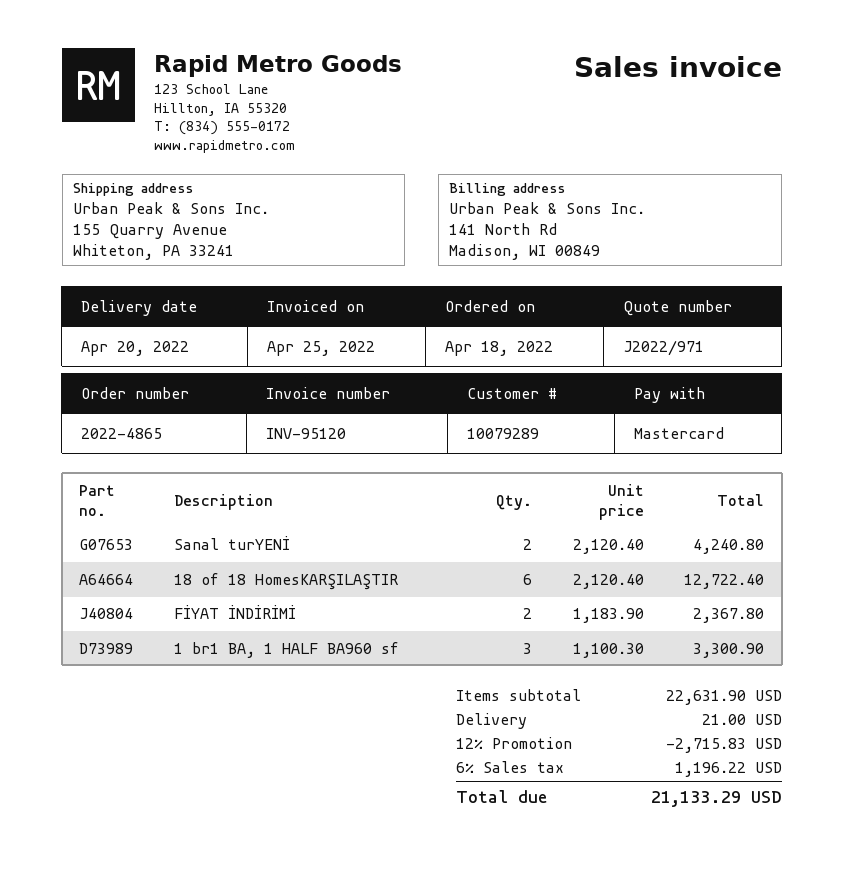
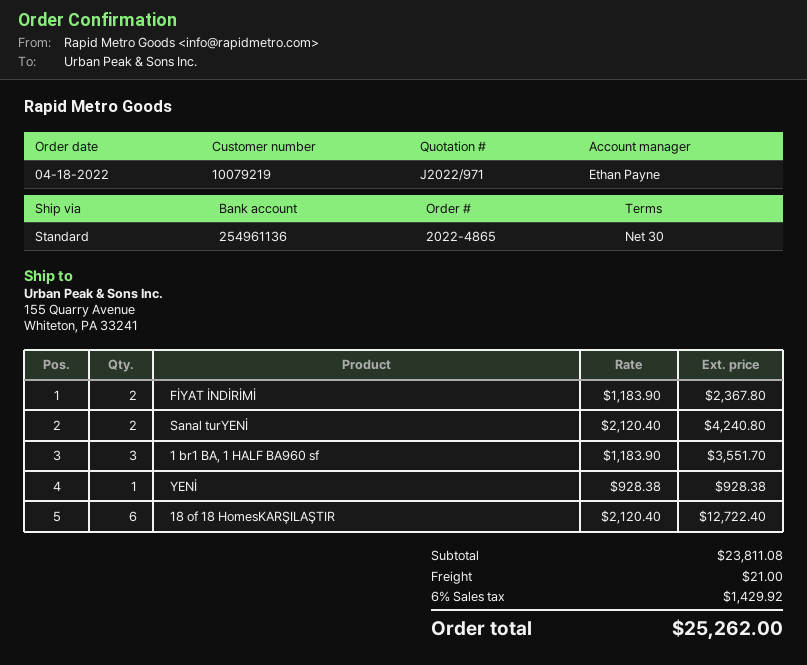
customer number: 10079289 -> 10079219
1 br1 BA, 1 HALF BA960 sf: 3 x 1100.30 = 3300.90 -> 3 x 1183.90 = 3551.70
YENİ: none -> 1 x 928.38 = 928.38
subtotal: 22631.90 -> 23811.08
discount: 12% = 2715.83 -> none
tax: 6% = 1196.22 -> 6% = 1429.92
total: 21133.29 -> 25262.00

